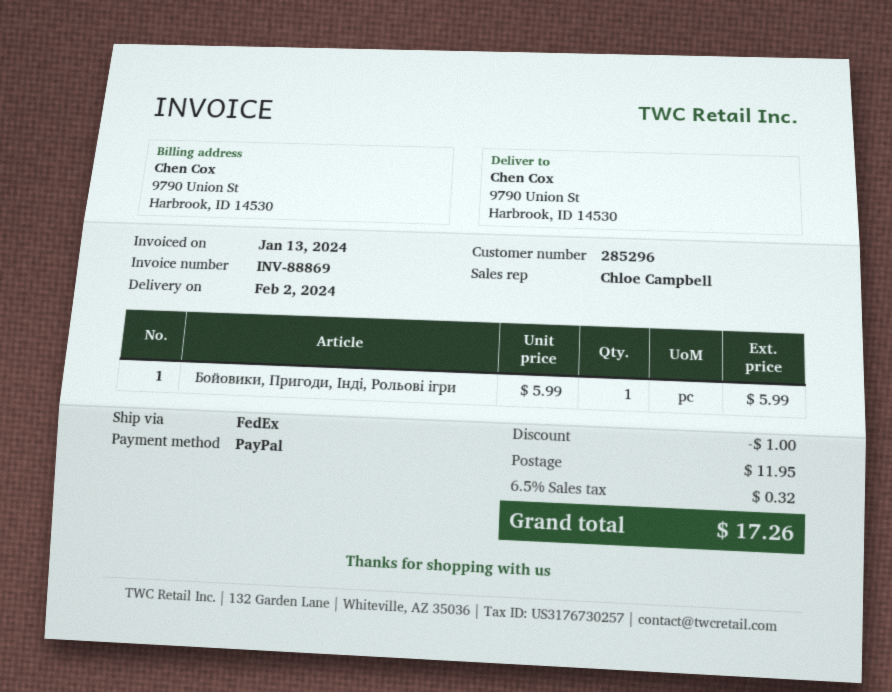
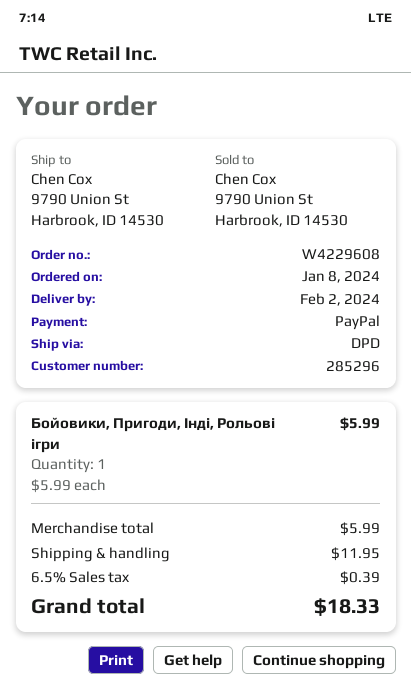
shipping method: FedEx -> DPD
discount: 1.00 -> none
tax: 6.5% = 0.32 -> 6.5% = 0.39
total: 17.26 -> 18.33

